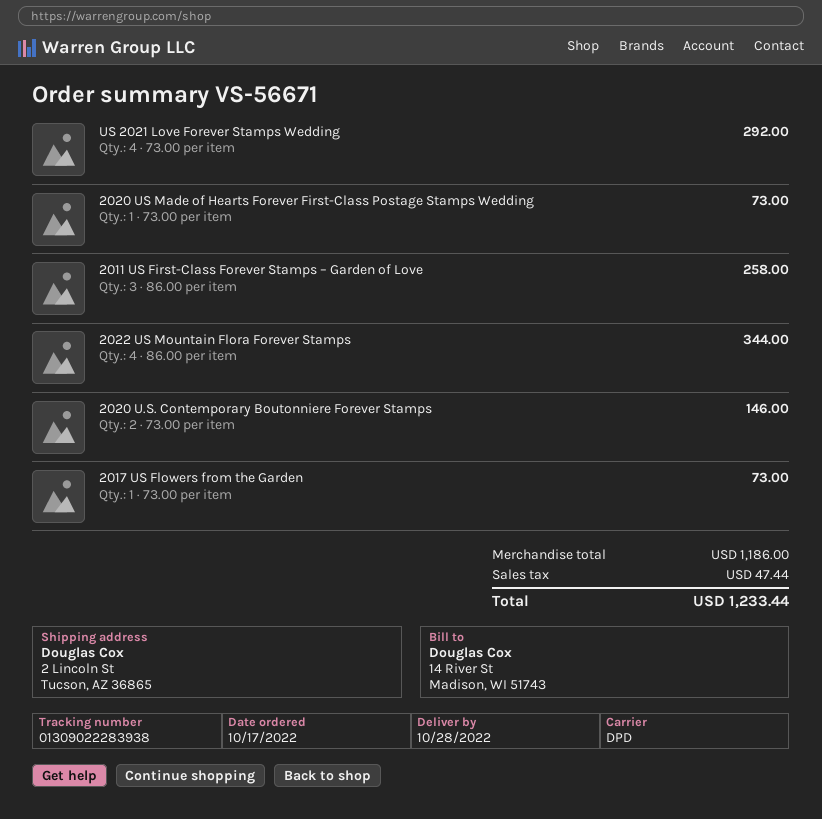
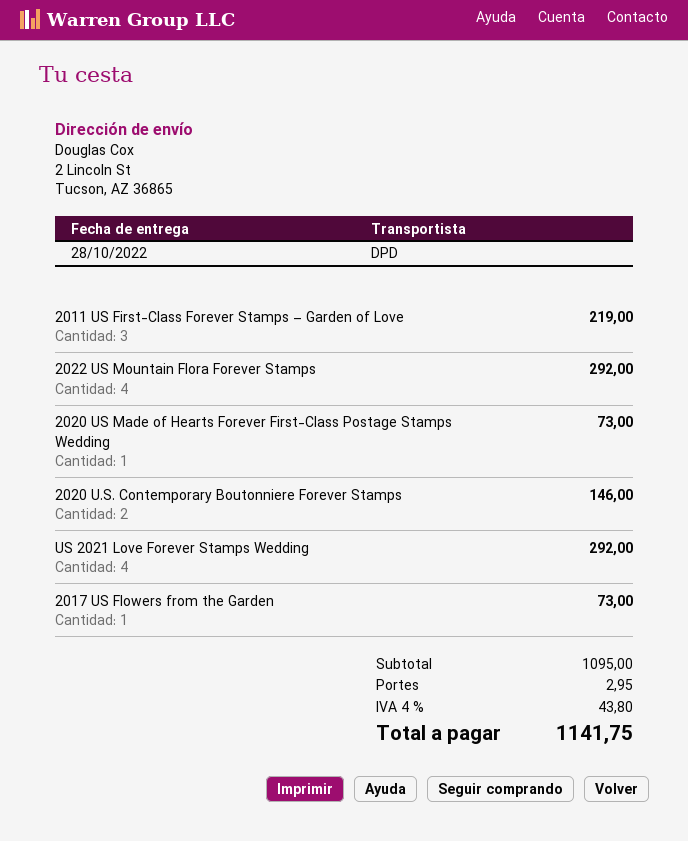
2011 US First-Class Forever Stamps – Garden of Love: 3 for 258.00 -> 3 for 219.00
2022 US Mountain Flora Forever Stamps: 4 for 344.00 -> 4 for 292.00
subtotal: 1186.00 -> 1095.00
shipping: none -> 2.95
tax: 47.44 -> 43.80
total: 1233.44 -> 1141.75

